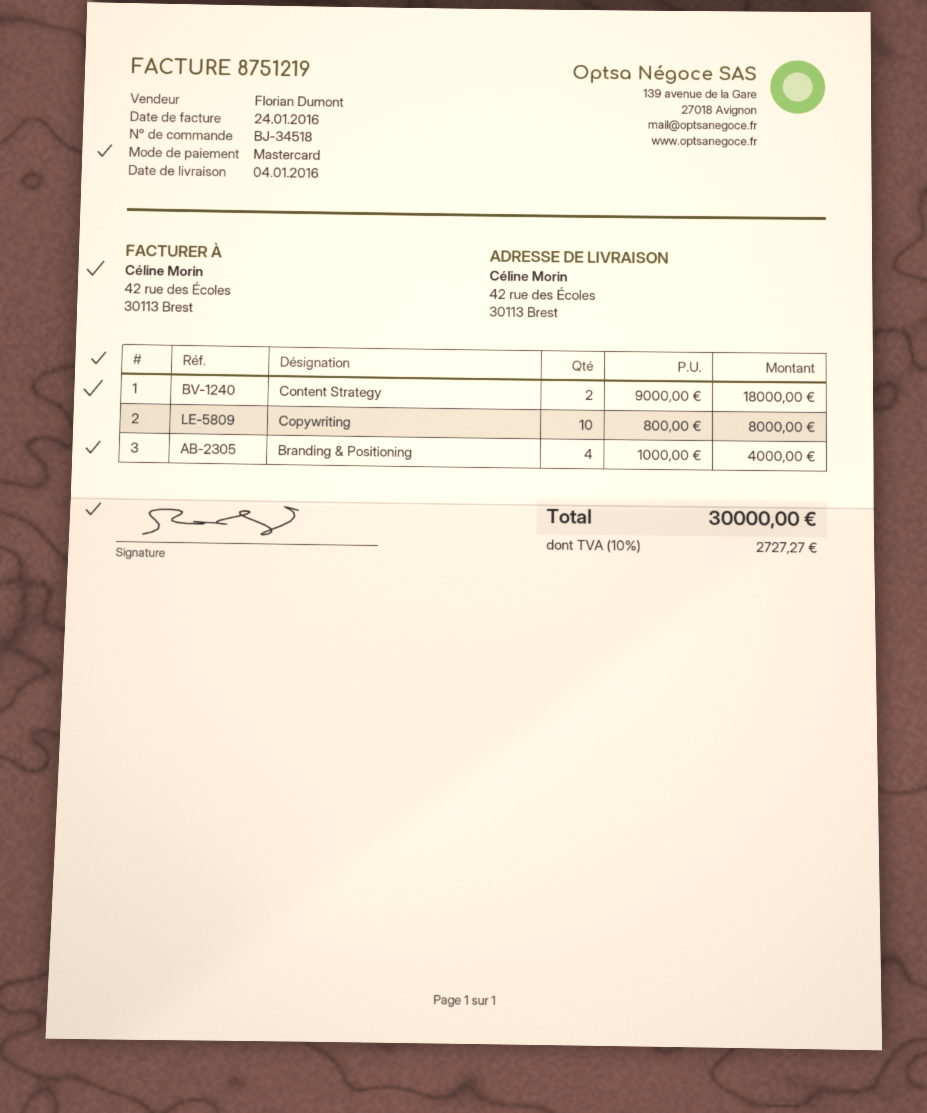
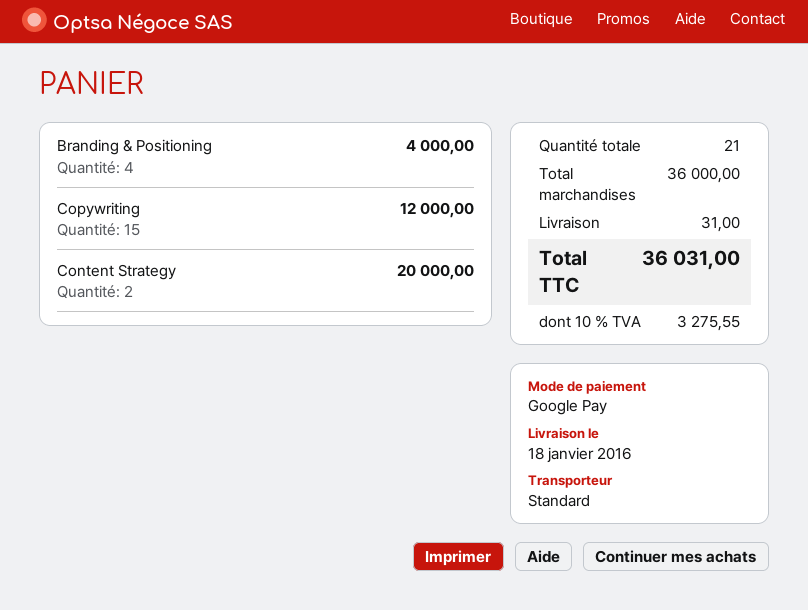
delivery date: 2016-01-04 -> 2016-01-18
payment method: Mastercard -> Google Pay
Content Strategy: 2 for 18000.00 -> 2 for 20000.00
Copywriting: 10 for 8000.00 -> 15 for 12000.00
shipping: none -> 31.00
tax: 10% = 2727.27 -> 10% = 3275.55
total: 30000.00 -> 36031.00

